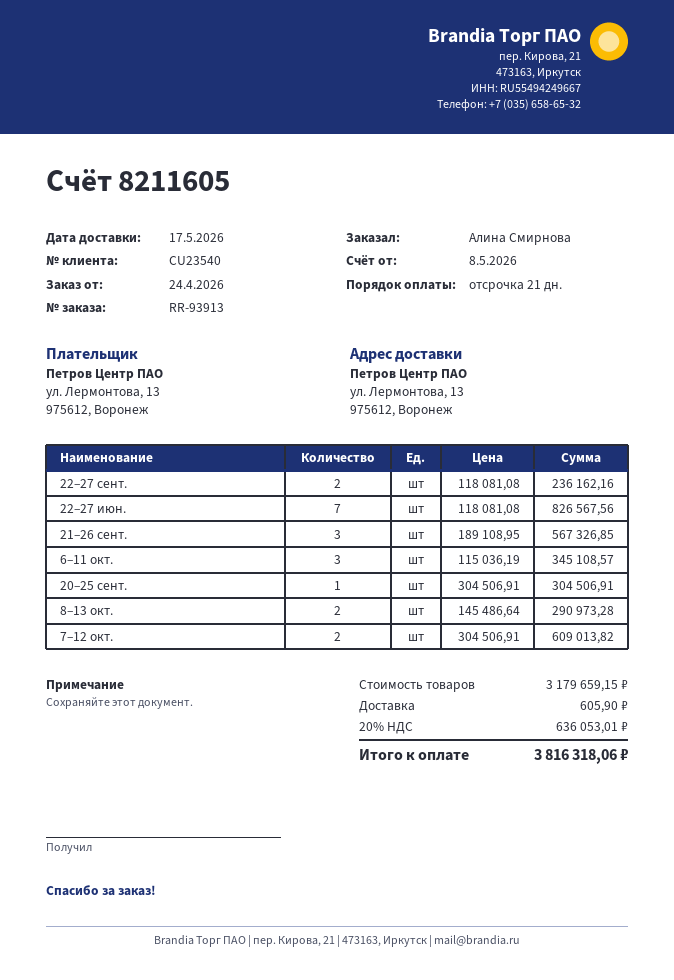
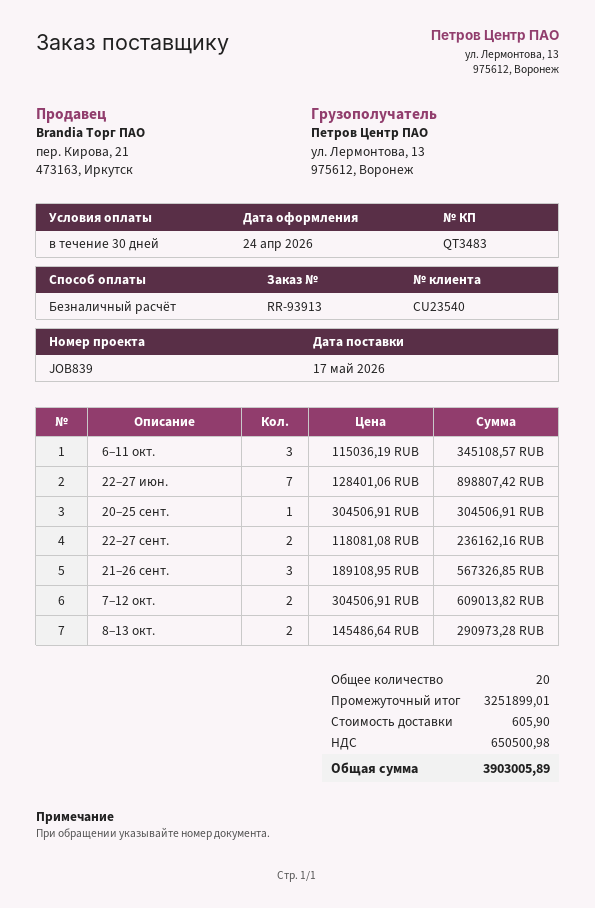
payment terms: 21 days -> 30 days
22–27 июн.: 7 x 118081.08 = 826567.56 -> 7 x 128401.06 = 898807.42
subtotal: 3179659.15 -> 3251899.01
tax: 636053.01 -> 650500.98
total: 3816318.06 -> 3903005.89

